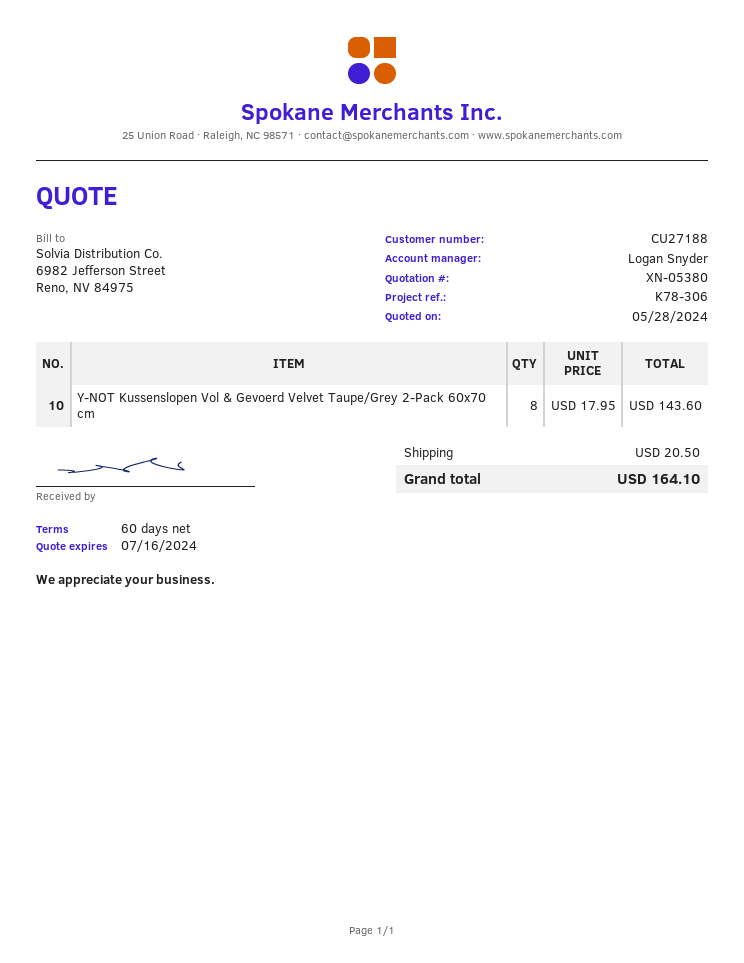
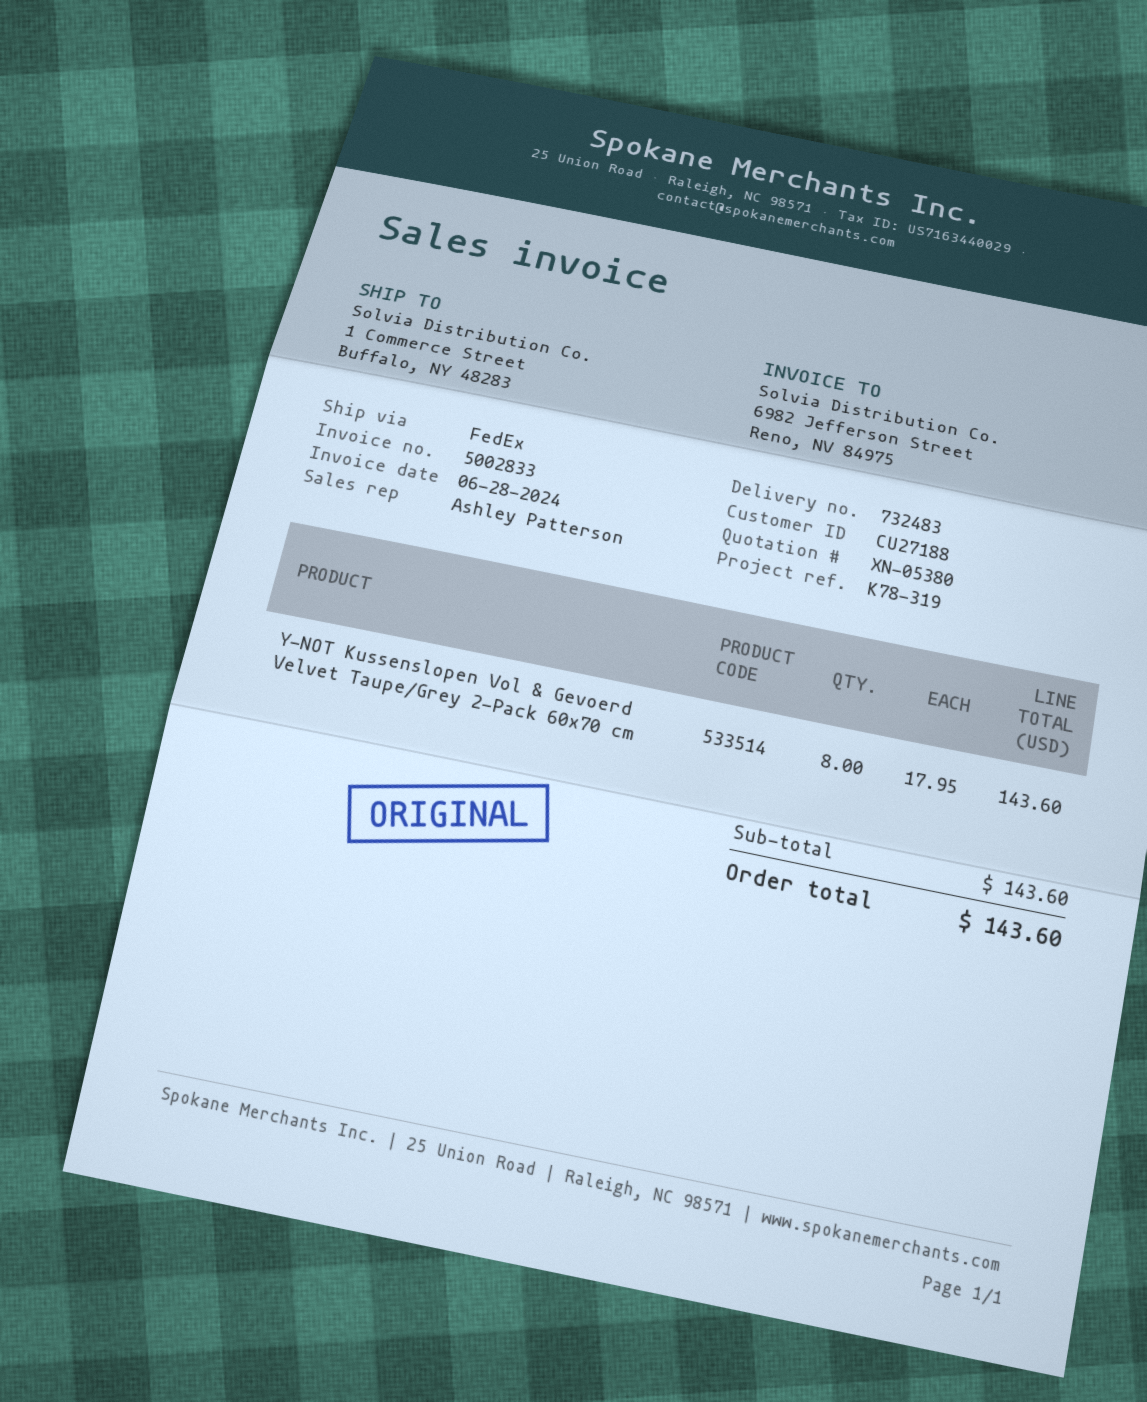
reference: K78-306 -> K78-319
sales rep: Logan Snyder -> Ashley Patterson
shipping: 20.50 -> none
total: 164.10 -> 143.60

